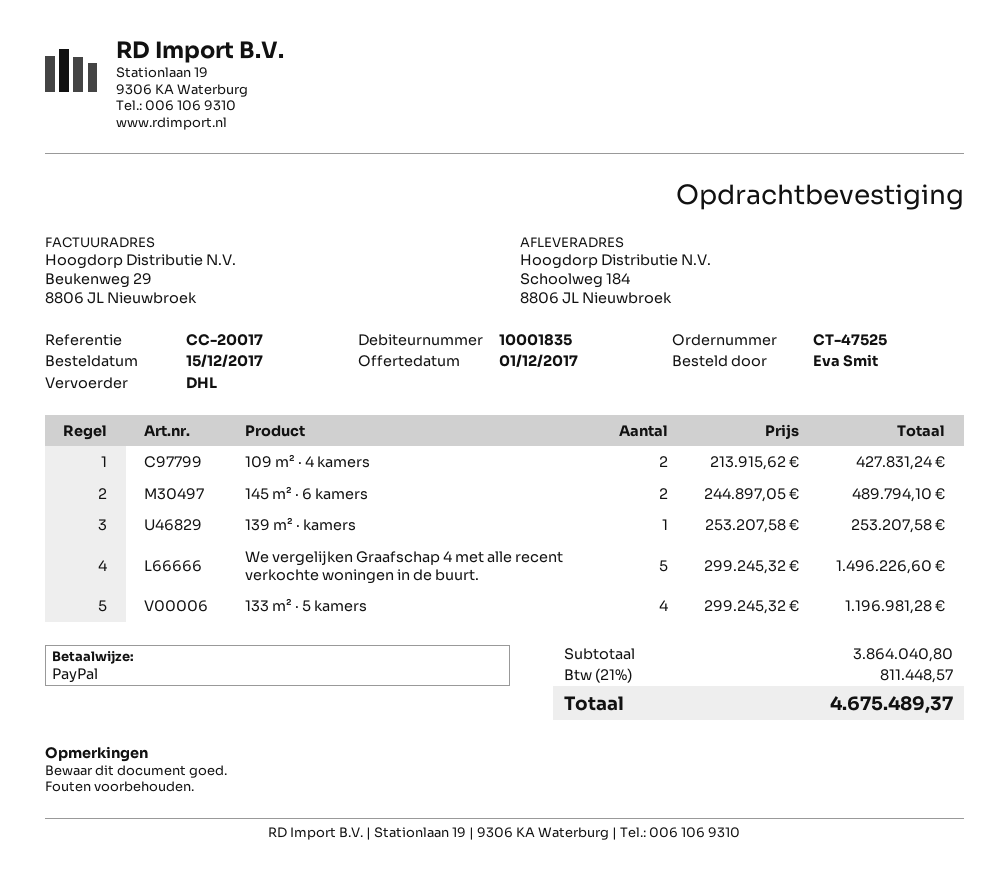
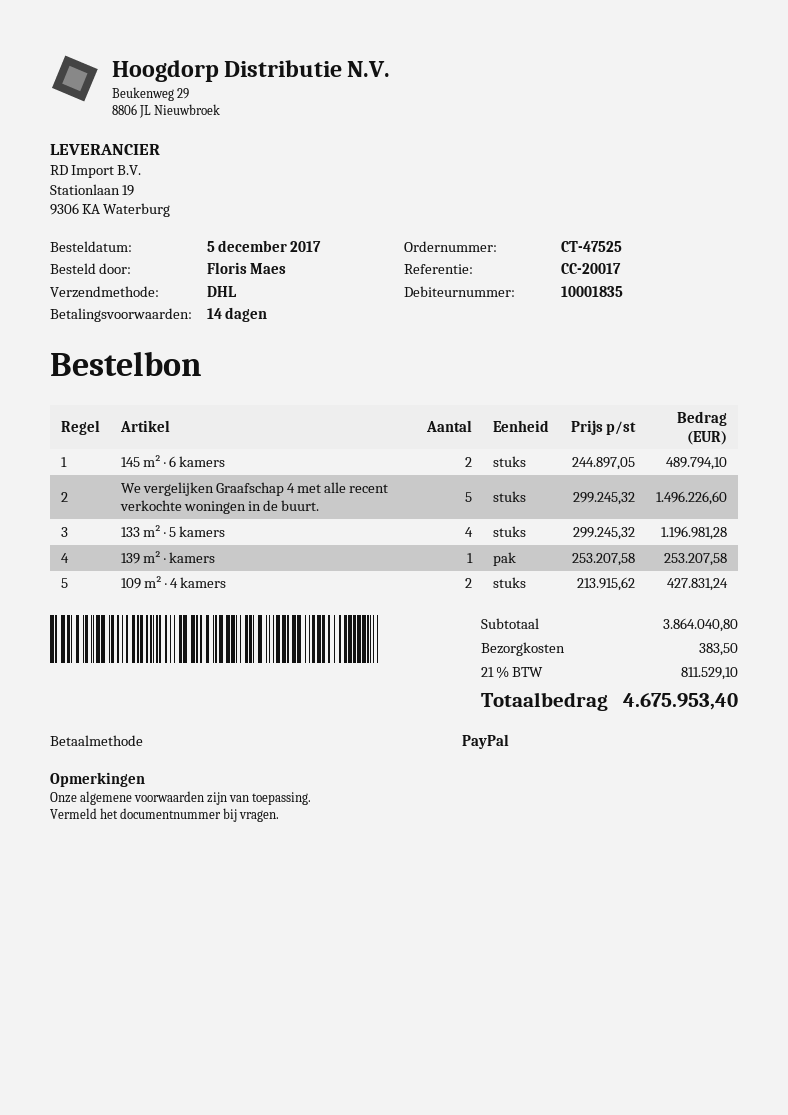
order date: 2017-12-15 -> 2017-12-05
ordered by: Eva Smit -> Floris Maes
shipping: none -> 383.50
tax: 21% = 811448.57 -> 21% = 811529.10
total: 4675489.37 -> 4675953.40

